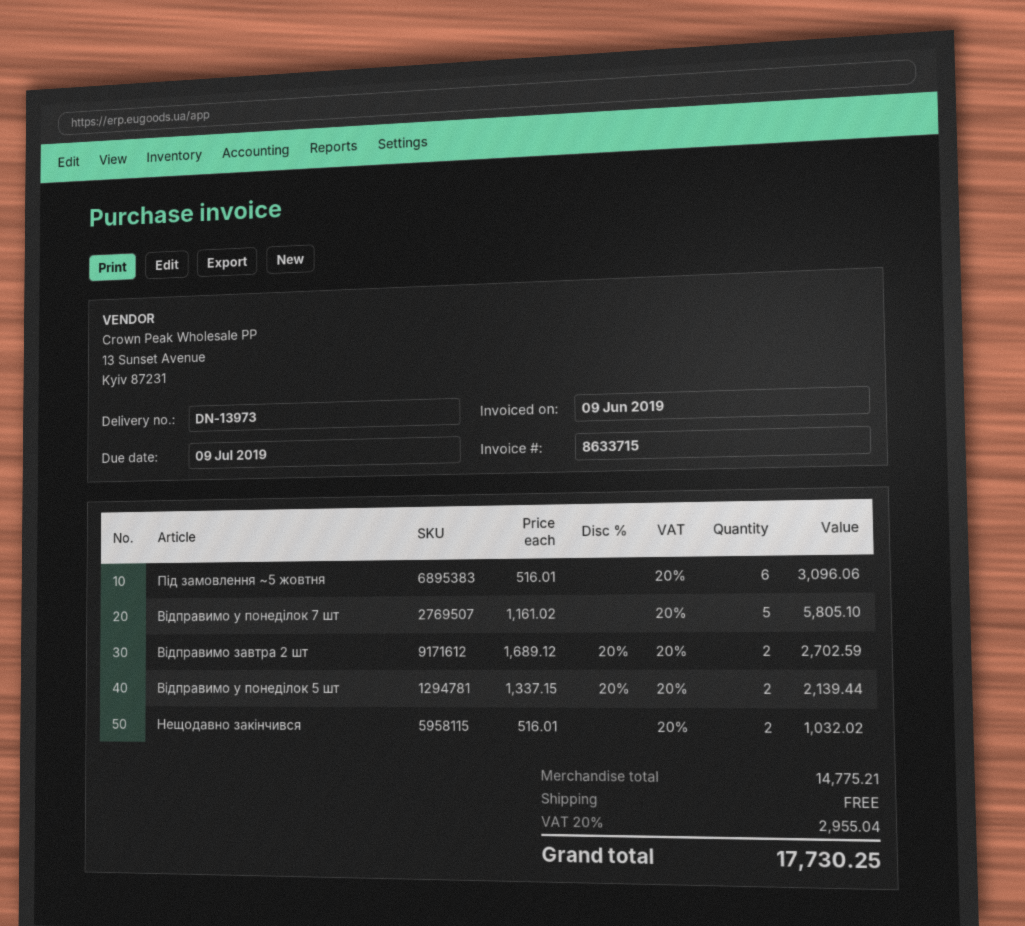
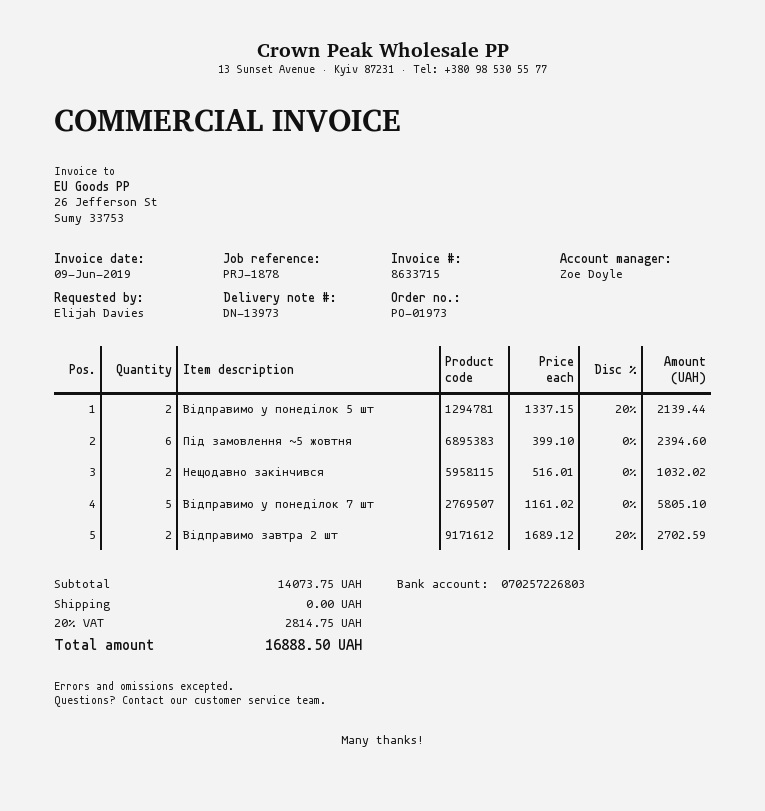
Під замовлення ~5 жовтня: 6 x 516.01 = 3096.06 -> 6 x 399.10 = 2394.60
subtotal: 14775.21 -> 14073.75
tax: 20% = 2955.04 -> 20% = 2814.75
total: 17730.25 -> 16888.50

